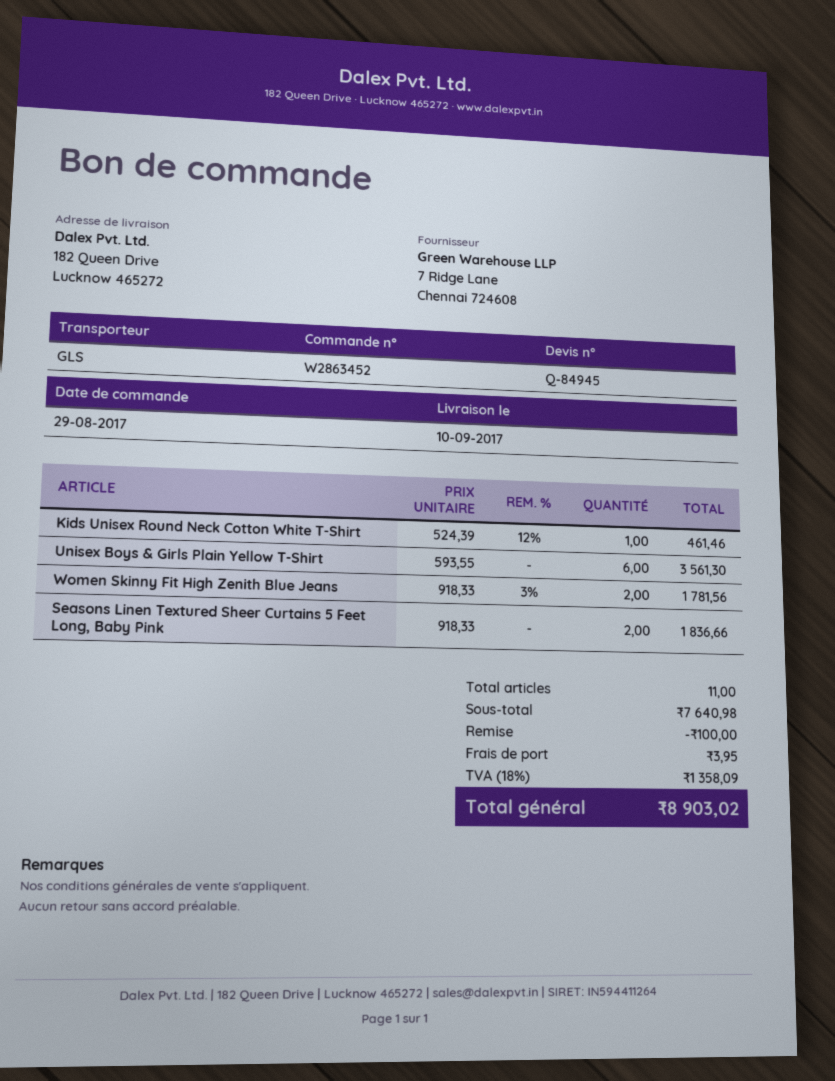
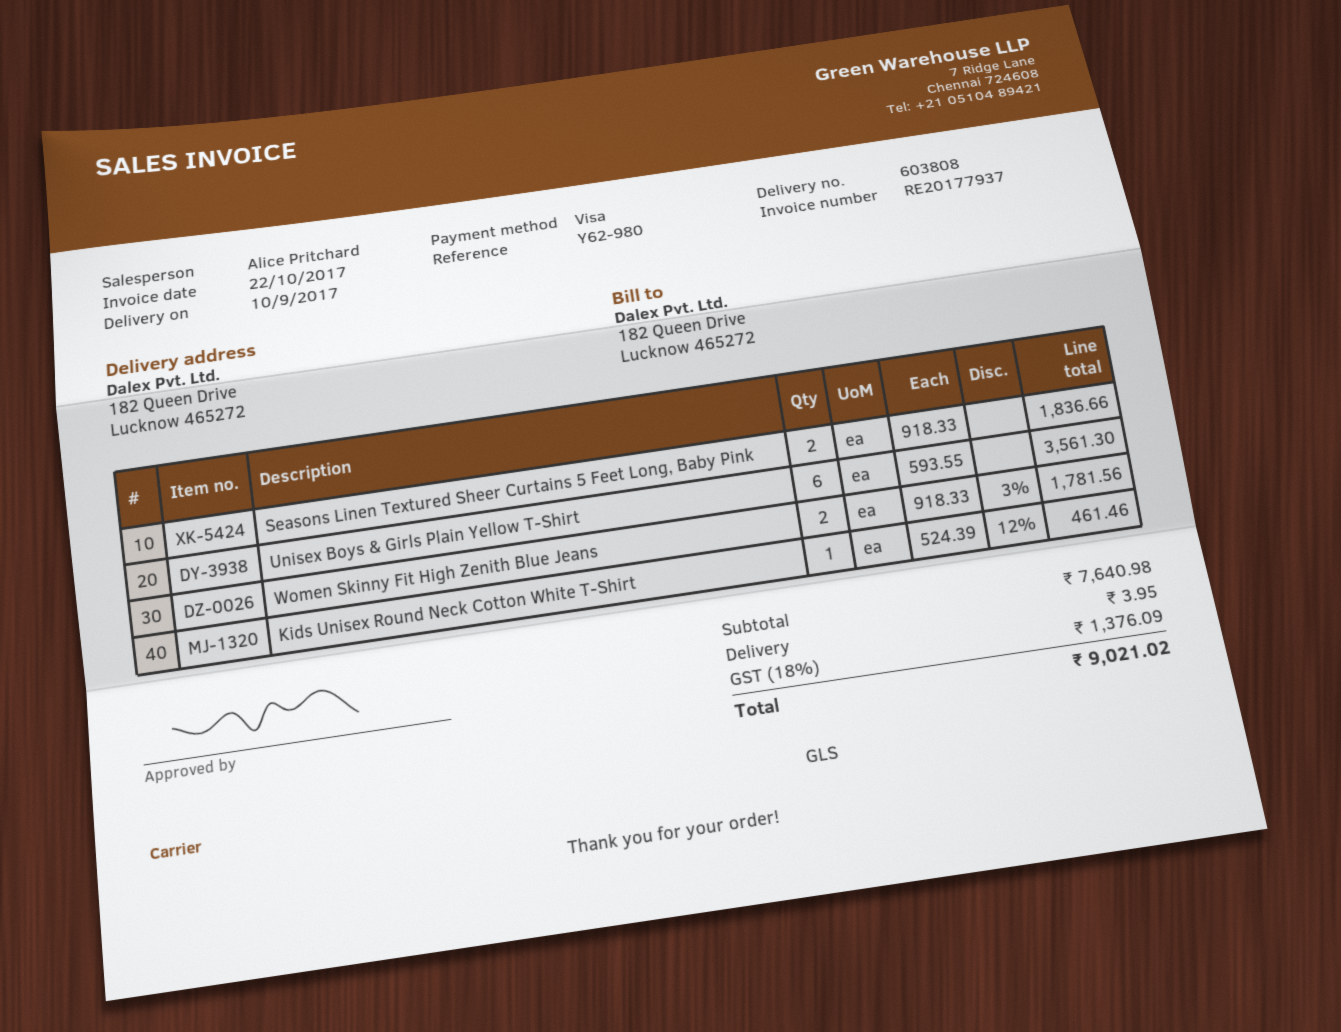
discount: 100.00 -> none
tax: 18% = 1358.09 -> 18% = 1376.09
total: 8903.02 -> 9021.02

